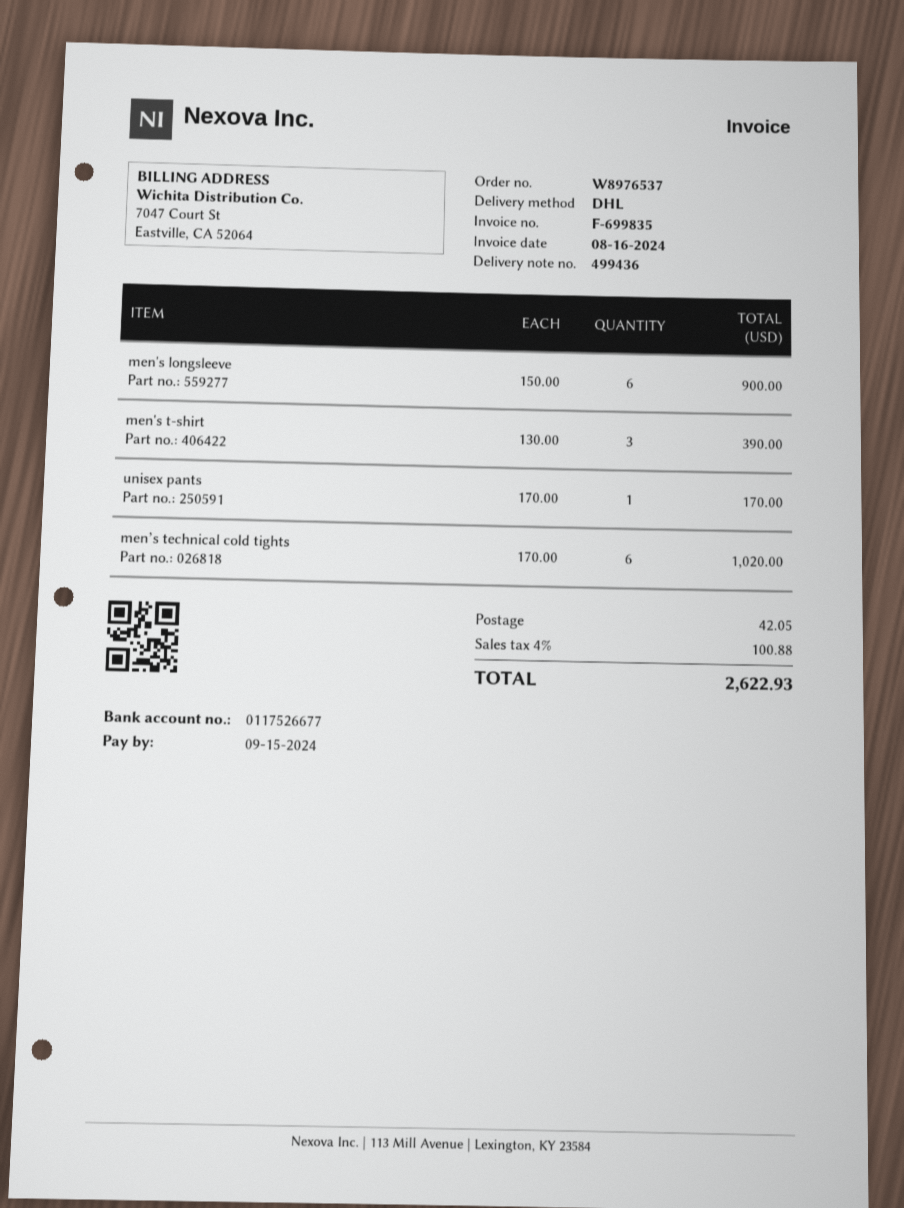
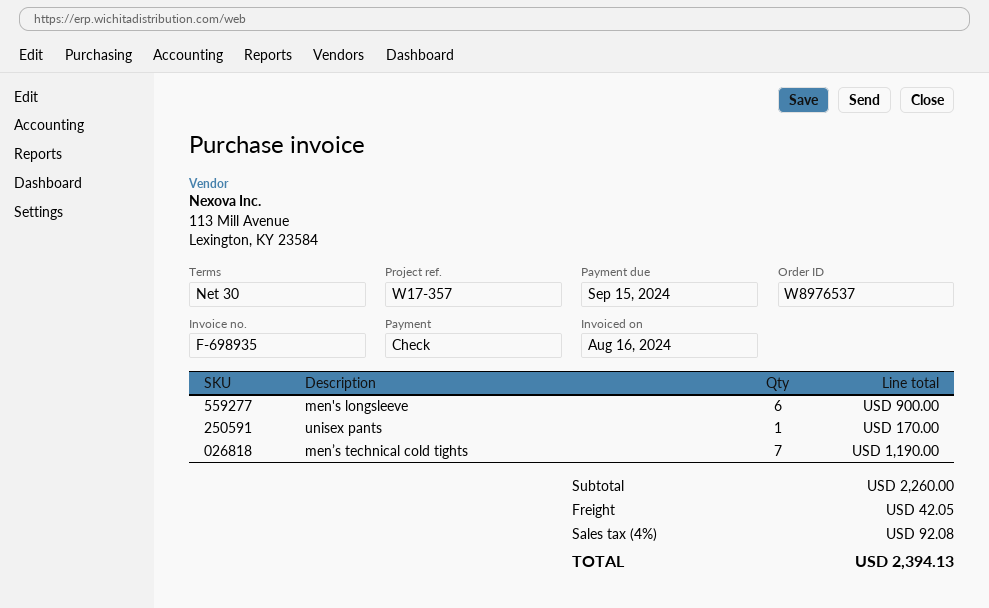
invoice number: F-699835 -> F-698935
men's t-shirt: 3 for 390.00 -> none
men’s technical cold tights: 6 for 1020.00 -> 7 for 1190.00
tax: 4% = 100.88 -> 4% = 92.08
total: 2622.93 -> 2394.13

